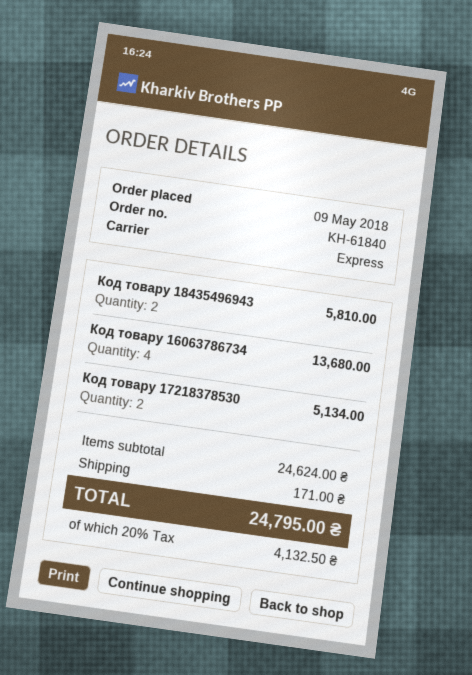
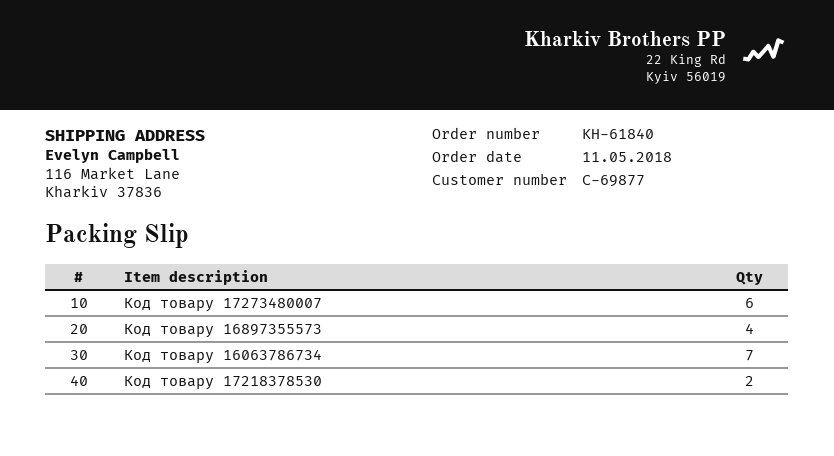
order date: 2018-05-09 -> 2018-05-11
Код товару 18435496943: 2 -> none
Код товару 16063786734: 4 -> 7
Код товару 17273480007: none -> 6
Код товару 16897355573: none -> 4

